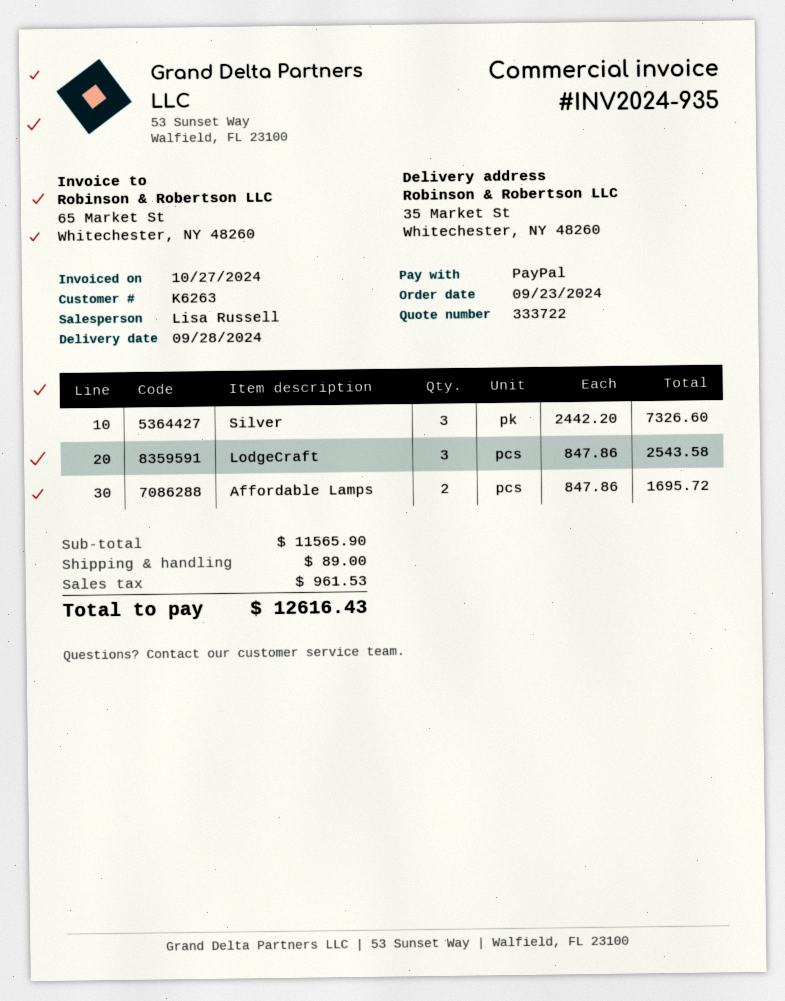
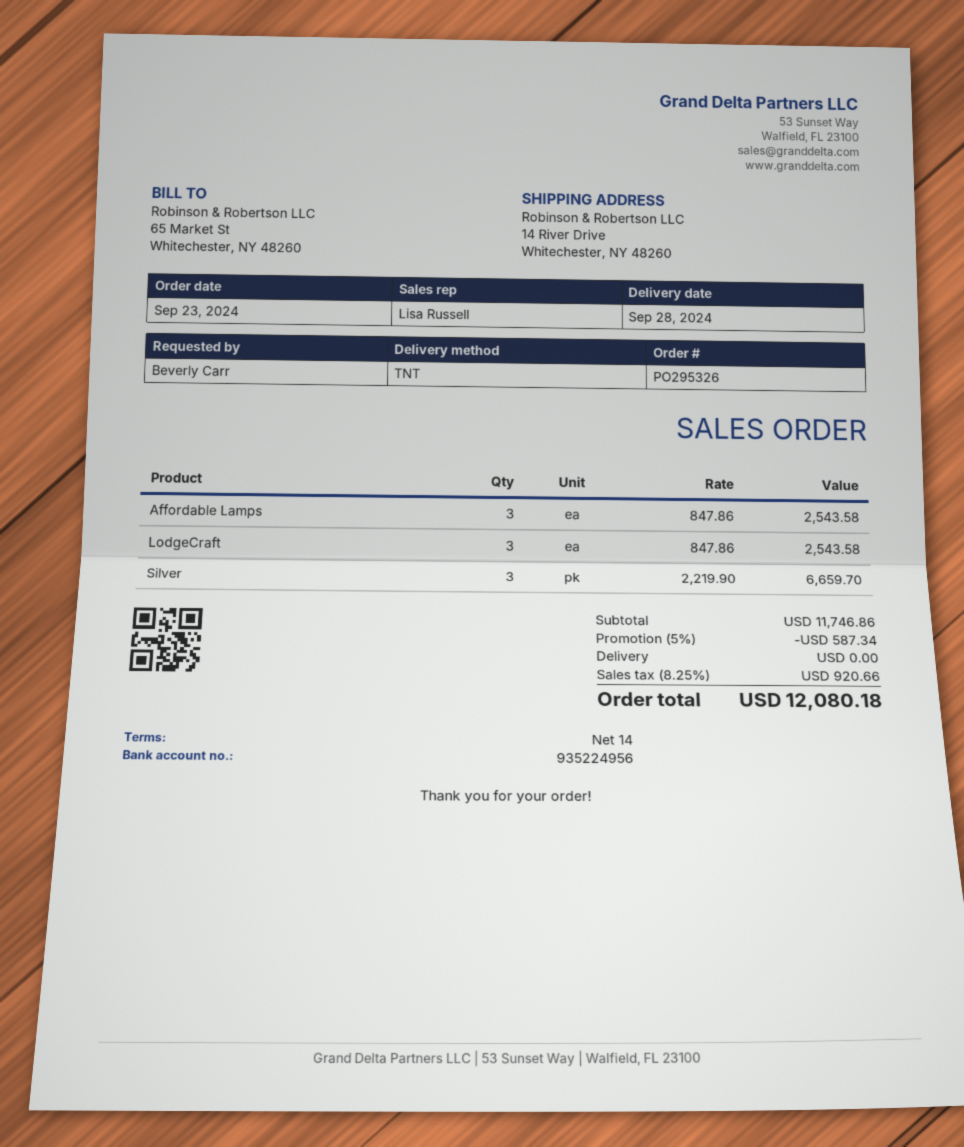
ship to: 35 Market St, Whitechester, NY 48260 -> 14 River Drive, Whitechester, NY 48260
Silver: 3 x 2442.20 = 7326.60 -> 3 x 2219.90 = 6659.70
Affordable Lamps: 2 x 847.86 = 1695.72 -> 3 x 847.86 = 2543.58
subtotal: 11565.90 -> 11746.86
discount: none -> 5% = 587.34
shipping: 89.00 -> 0.00
tax: 961.53 -> 920.66
total: 12616.43 -> 12080.18

